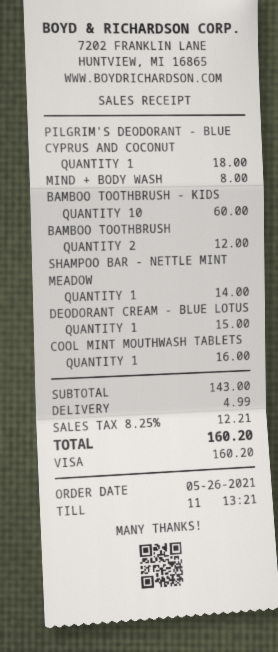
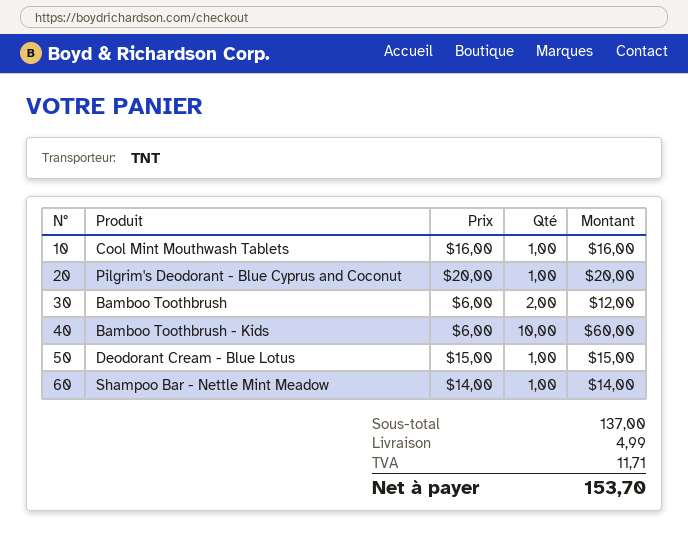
PILGRIM'S DEODORANT - BLUE CYPRUS AND COCONUT: 1 for 18.00 -> 1 for 20.00
MIND + BODY WASH: 1 for 8.00 -> none
subtotal: 143.00 -> 137.00
tax: 12.21 -> 11.71
total: 160.20 -> 153.70

